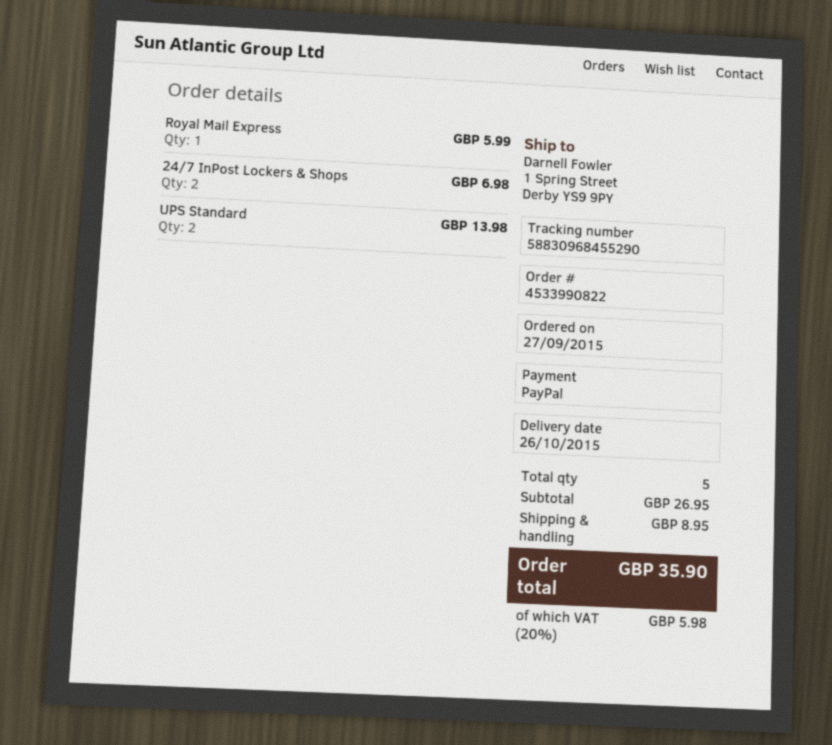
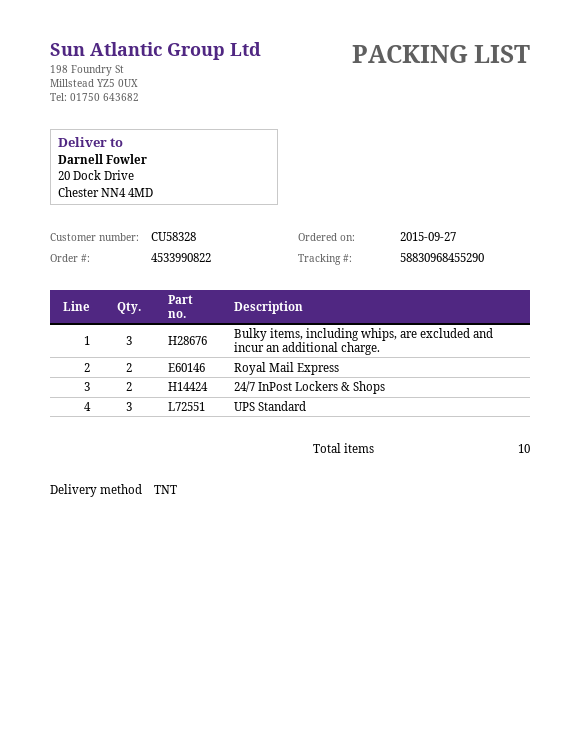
ship to: 1 Spring Street, Derby YS9 9PY -> 20 Dock Drive, Chester NN4 4MD
Royal Mail Express: 1 -> 2
UPS Standard: 2 -> 3
Bulky items, including whips, are excluded and incur an additional charge.: none -> 3
total quantity: 5 -> 10

